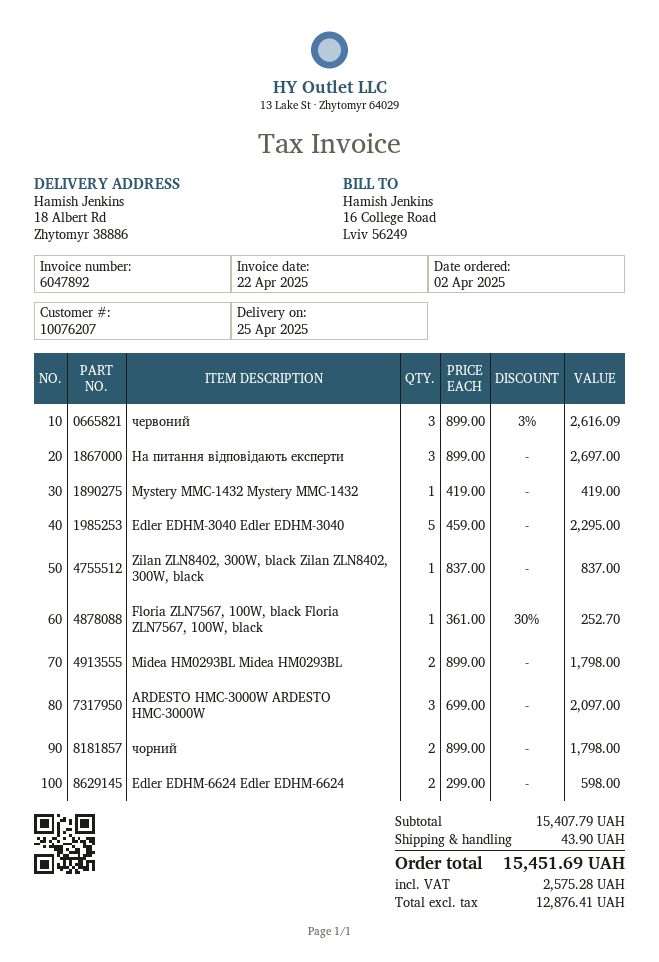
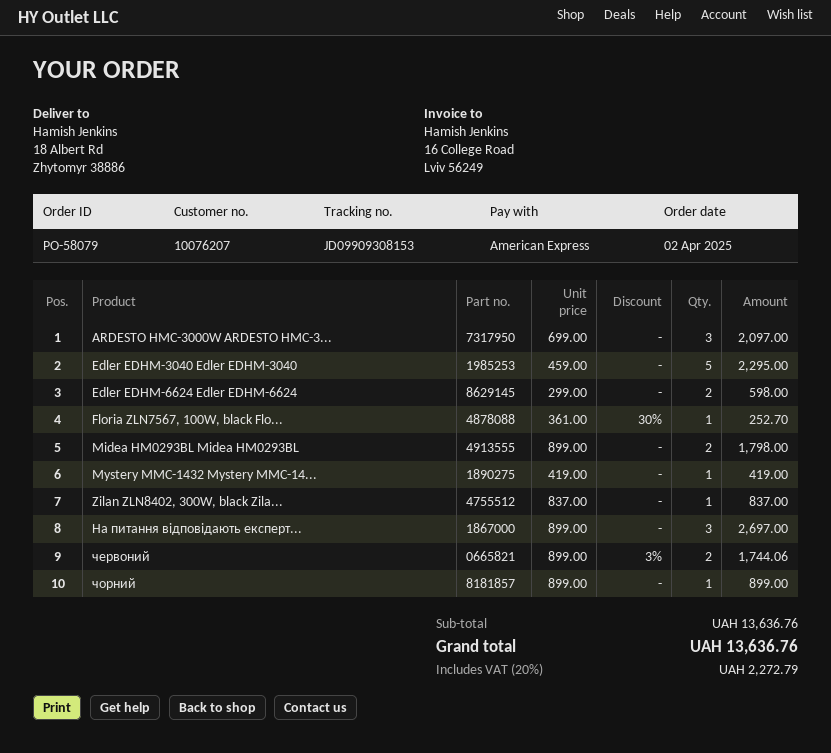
червоний: 3 x 899.00 - 3% = 2616.09 -> 2 x 899.00 - 3% = 1744.06
чорний: 2 x 899.00 = 1798.00 -> 1 x 899.00 = 899.00
subtotal: 15407.79 -> 13636.76
shipping: 43.90 -> none
tax: 2575.28 -> 2272.79
total: 15451.69 -> 13636.76

